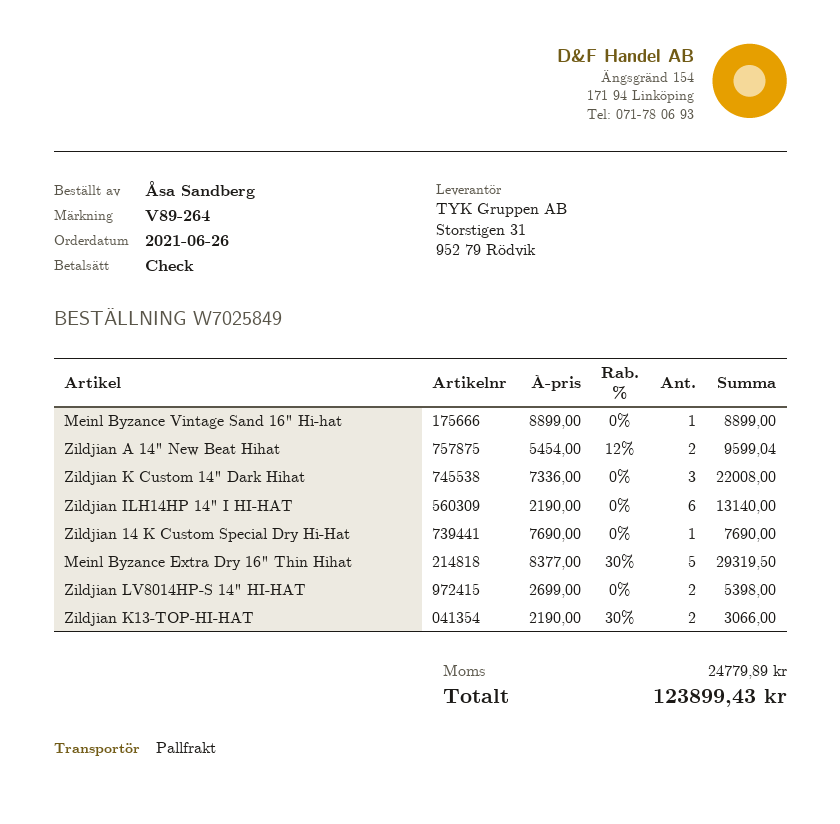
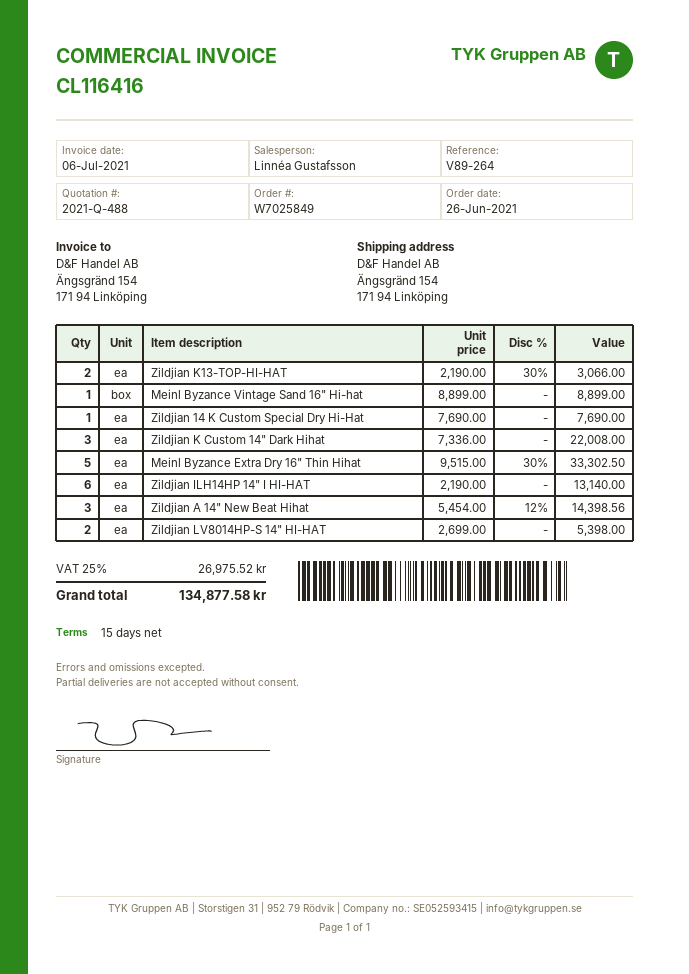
Zildjian A 14" New Beat Hihat: 2 x 5454.00 - 12% = 9599.04 -> 3 x 5454.00 - 12% = 14398.56
Meinl Byzance Extra Dry 16" Thin Hihat: 5 x 8377.00 - 30% = 29319.50 -> 5 x 9515.00 - 30% = 33302.50
tax: 24779.89 -> 26975.52
total: 123899.43 -> 134877.58

